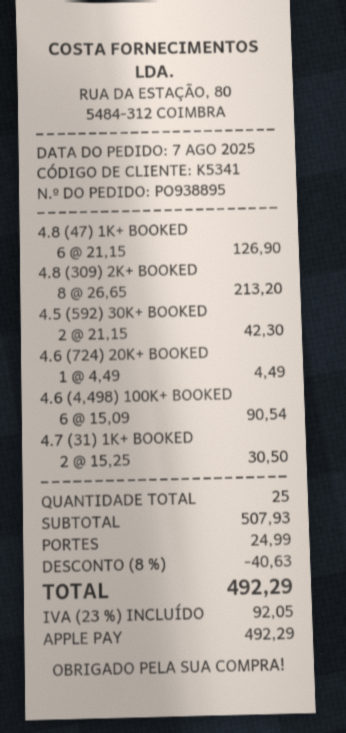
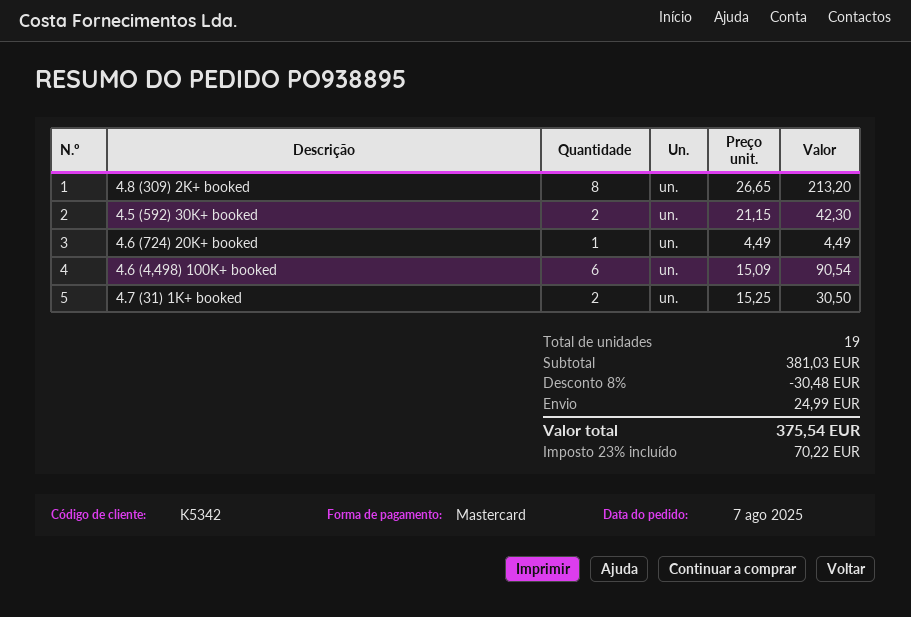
customer number: K5341 -> K5342
payment method: Apple Pay -> Mastercard
4.8 (47) 1K+ BOOKED: 6 x 21.15 = 126.90 -> none
total quantity: 25 -> 19
subtotal: 507.93 -> 381.03
discount: 8% = 40.63 -> 8% = 30.48
tax: 23% = 92.05 -> 23% = 70.22
total: 492.29 -> 375.54

